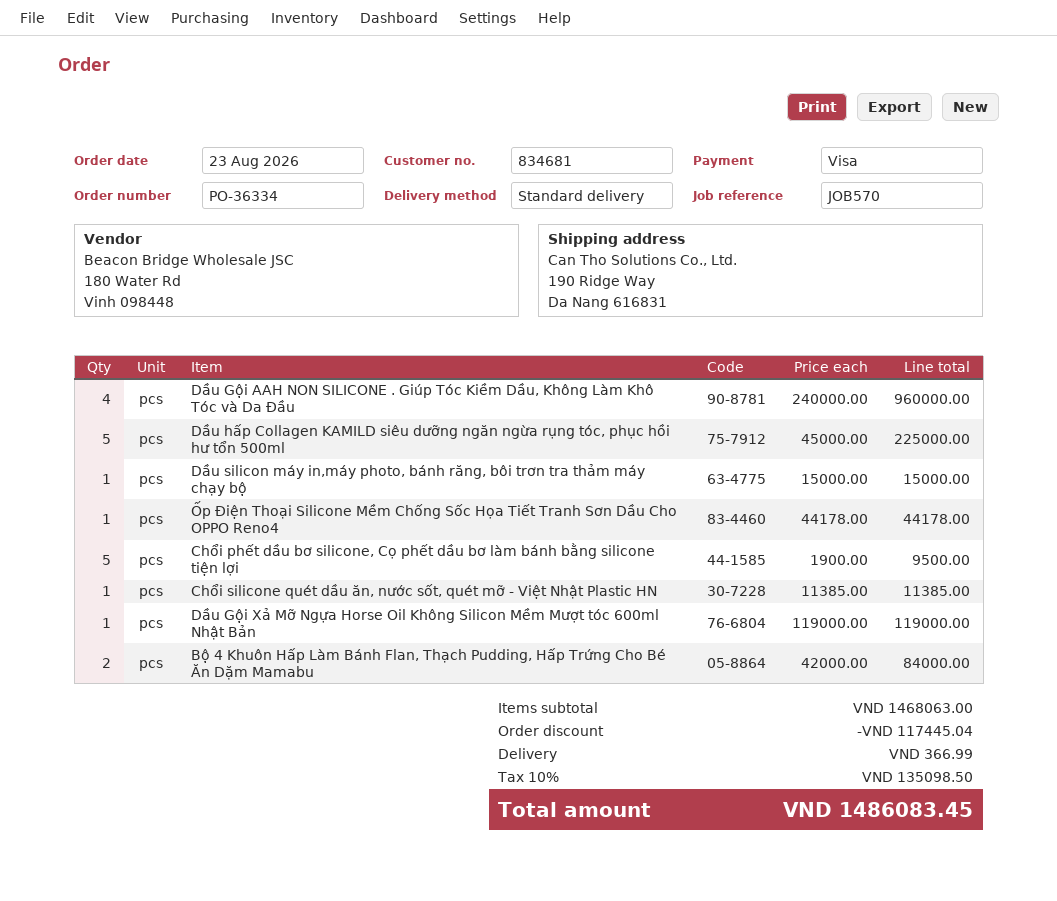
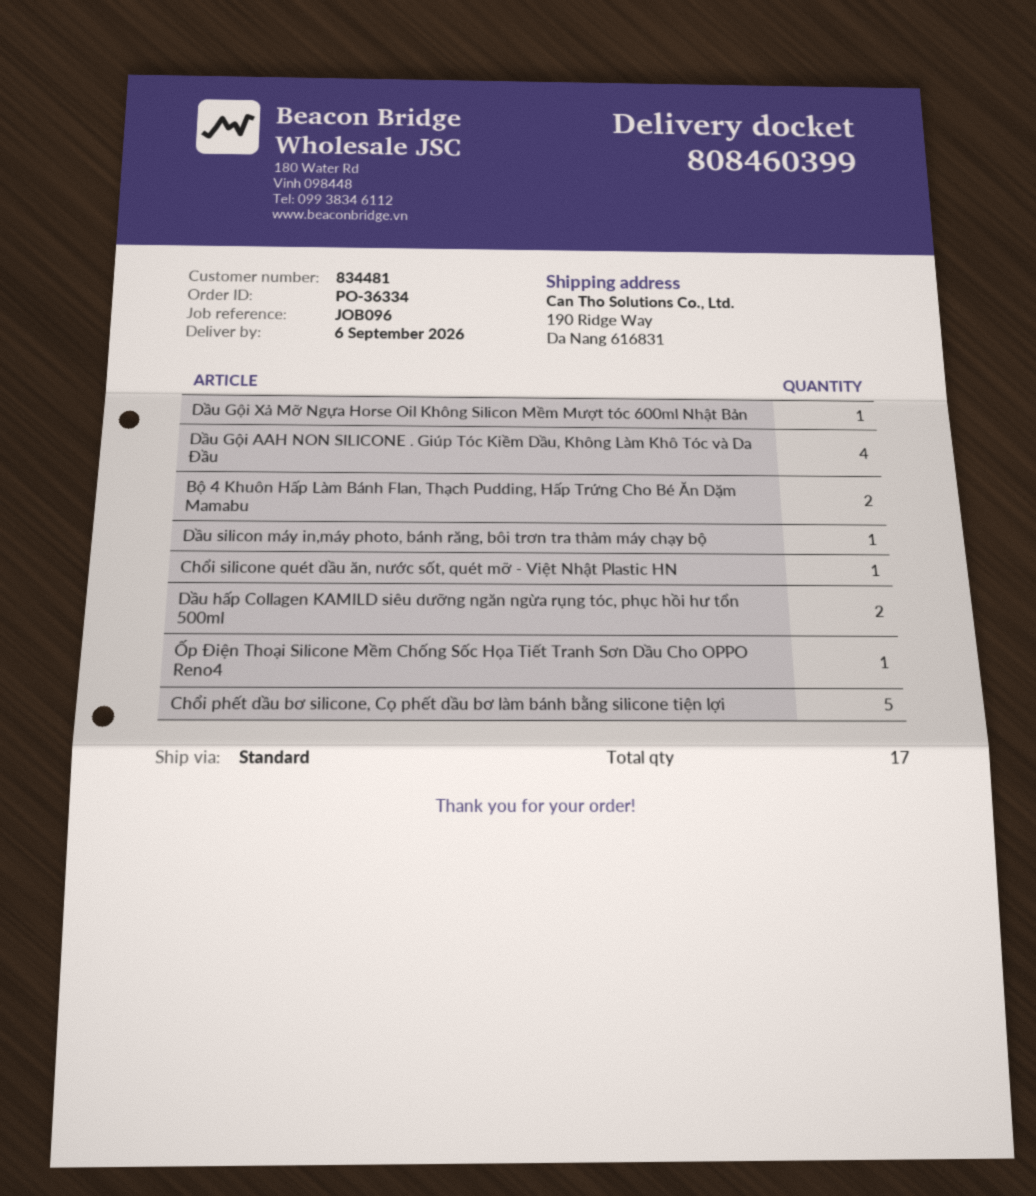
customer number: 834681 -> 834481
reference: JOB570 -> JOB096
Dầu hấp Collagen KAMILD siêu dưỡng ngăn ngừa rụng tóc, phục hồi hư tổn 500ml: 5 -> 2

